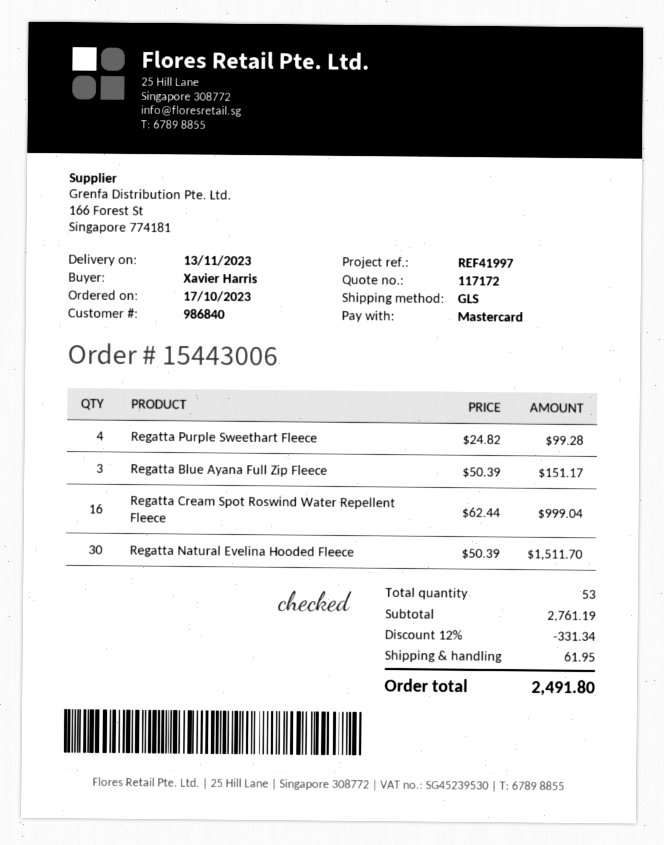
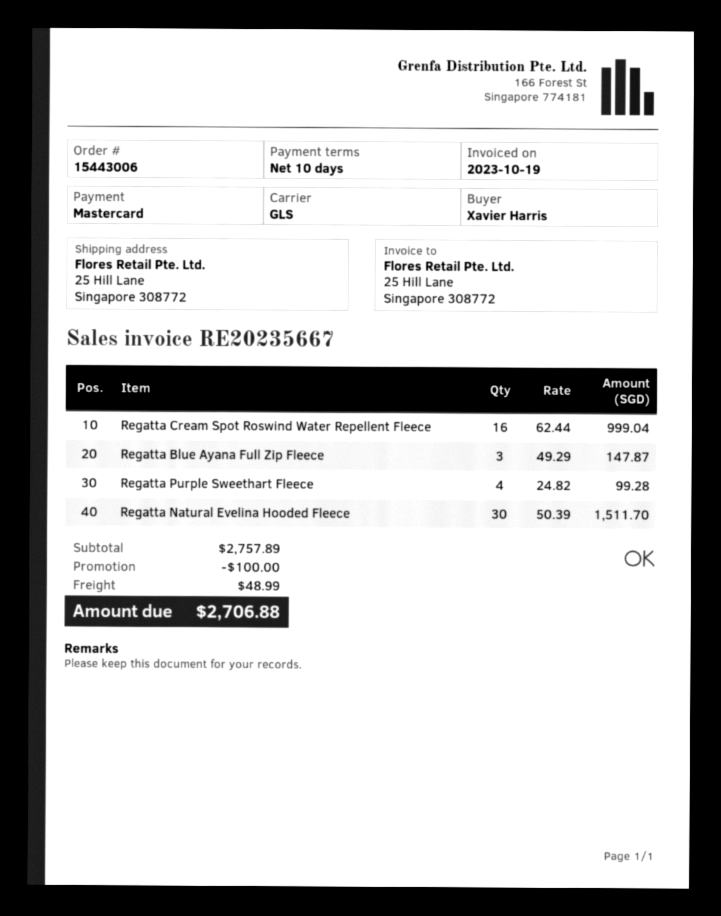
Regatta Blue Ayana Full Zip Fleece: 3 x 50.39 = 151.17 -> 3 x 49.29 = 147.87
subtotal: 2761.19 -> 2757.89
discount: 331.34 -> 100.00
shipping: 61.95 -> 48.99
total: 2491.80 -> 2706.88

